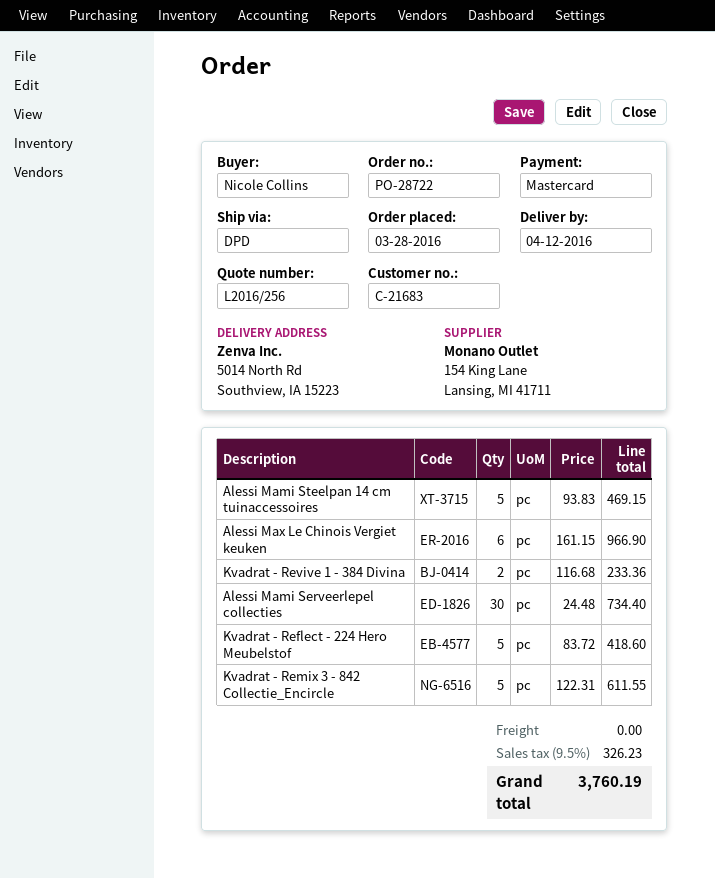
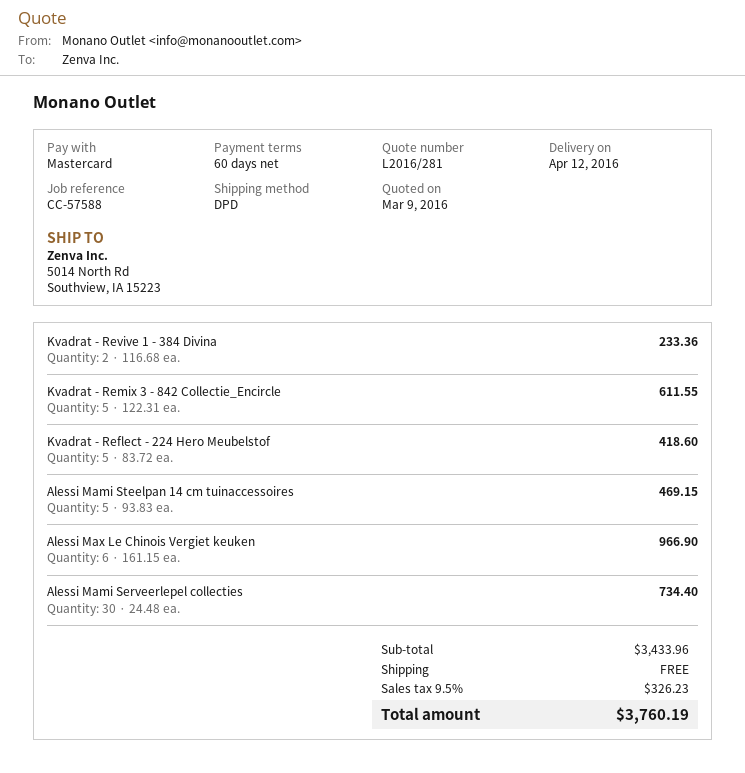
quote number: L2016/256 -> L2016/281

